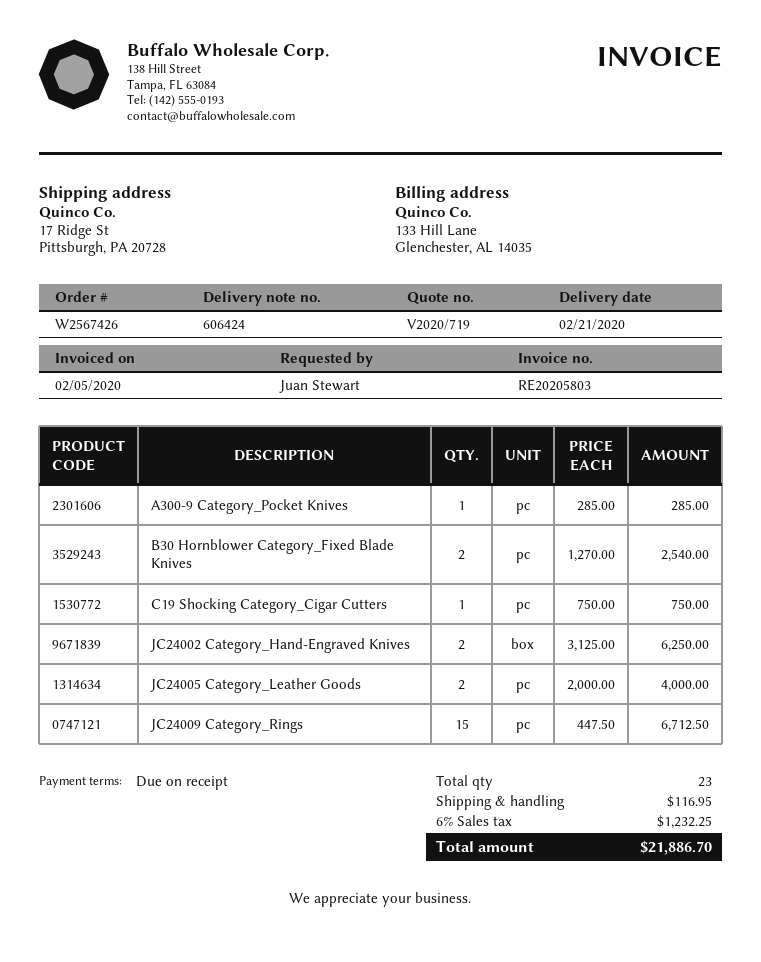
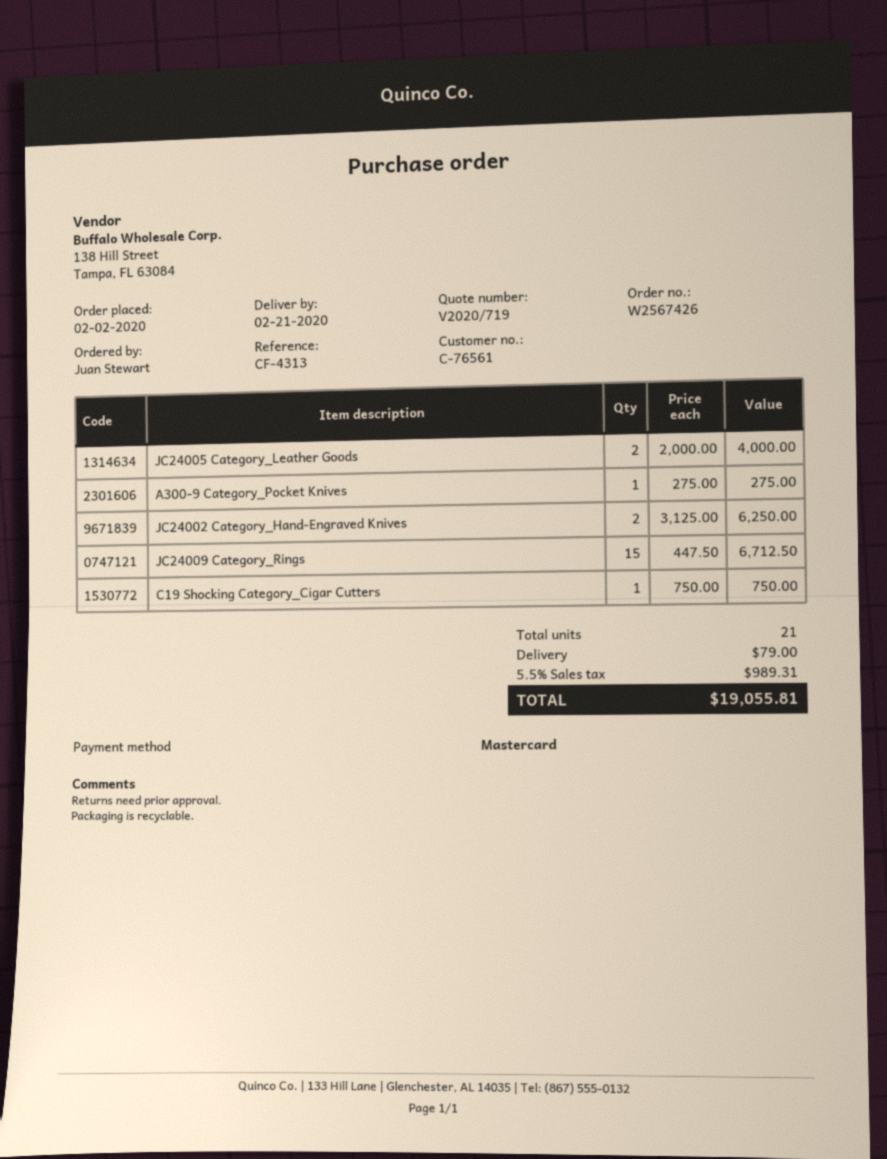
A300-9 Category_Pocket Knives: 1 x 285.00 = 285.00 -> 1 x 275.00 = 275.00
B30 Hornblower Category_Fixed Blade Knives: 2 x 1270.00 = 2540.00 -> none
total quantity: 23 -> 21
shipping: 116.95 -> 79.00
tax: 6% = 1232.25 -> 5.5% = 989.31
total: 21886.70 -> 19055.81

